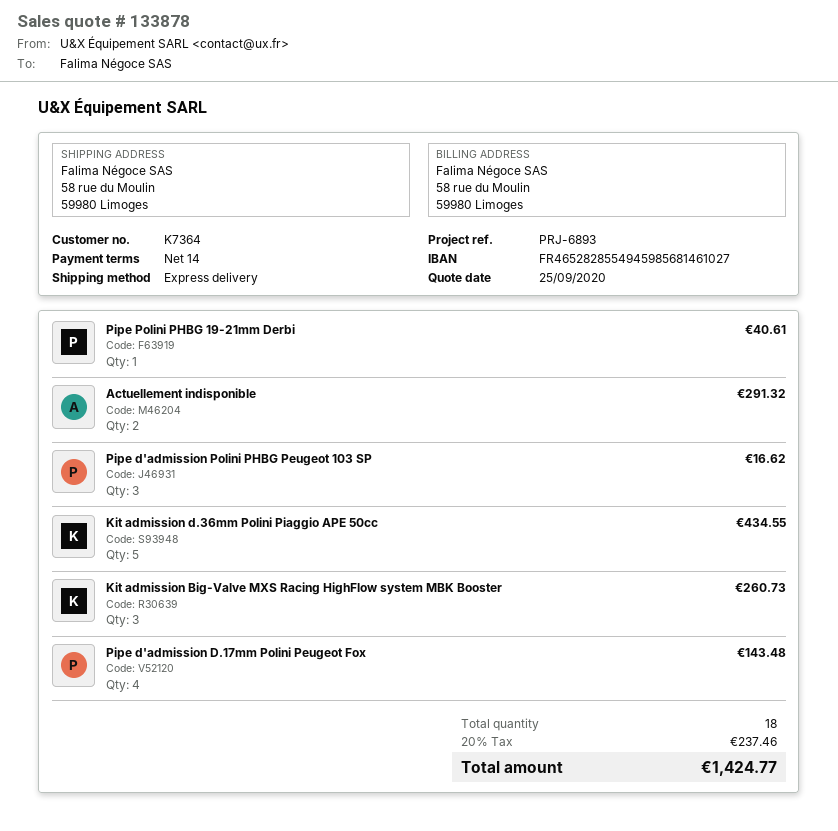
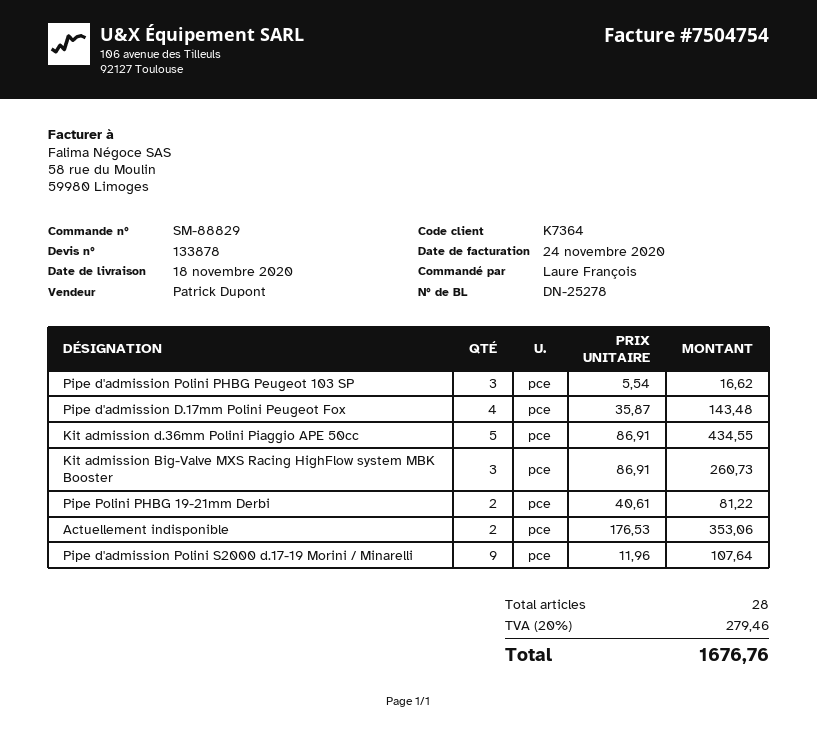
Pipe Polini PHBG 19-21mm Derbi: 1 for 40.61 -> 2 for 81.22
Actuellement indisponible: 2 for 291.32 -> 2 for 353.06
Pipe d'admission Polini S2000 d.17-19 Morini / Minarelli: none -> 9 for 107.64
total quantity: 18 -> 28
tax: 20% = 237.46 -> 20% = 279.46
total: 1424.77 -> 1676.76

